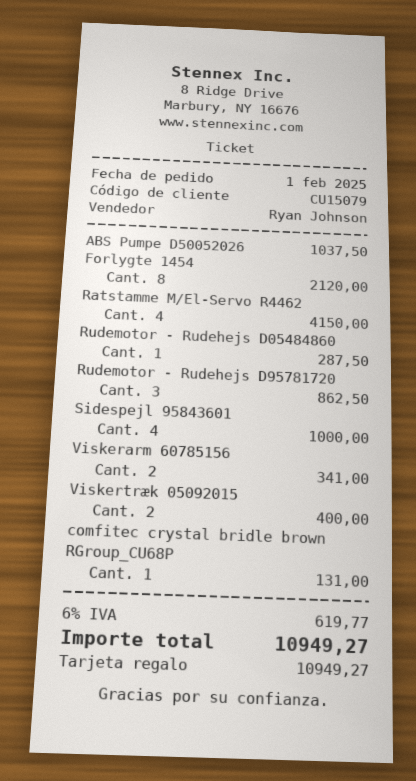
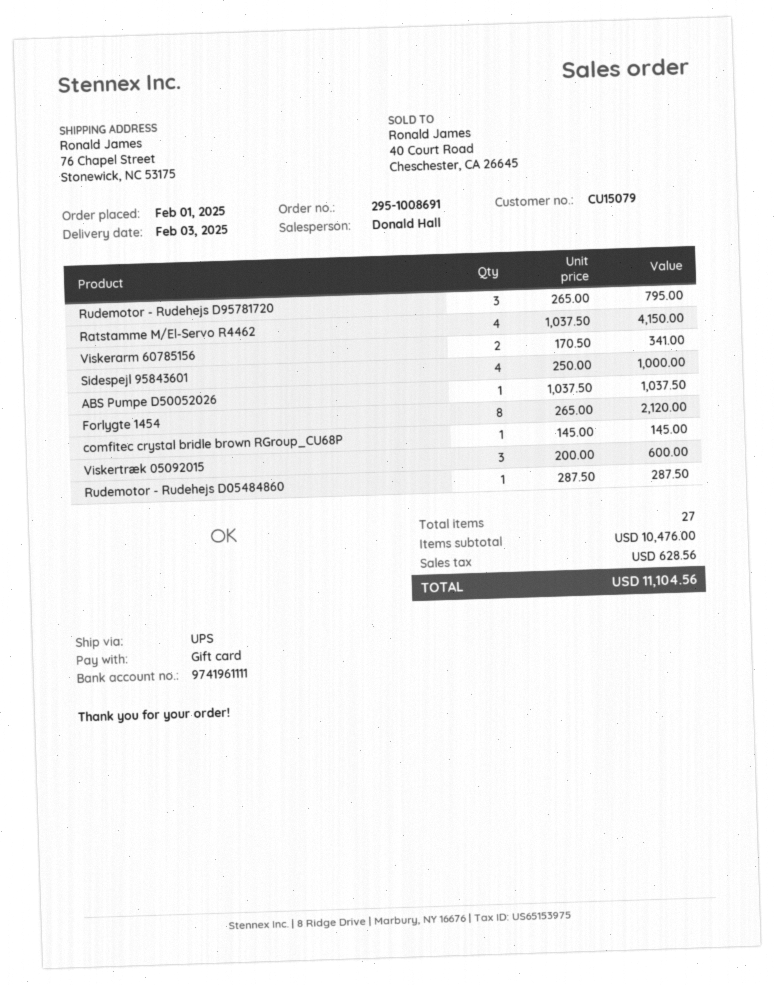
sales rep: Ryan Johnson -> Donald Hall
Rudemotor - Rudehejs D95781720: 3 for 862.50 -> 3 for 795.00
Viskertræk 05092015: 2 for 400.00 -> 3 for 600.00
comfitec crystal bridle brown RGroup_CU68P: 1 for 131.00 -> 1 for 145.00
tax: 619.77 -> 628.56
total: 10949.27 -> 11104.56

